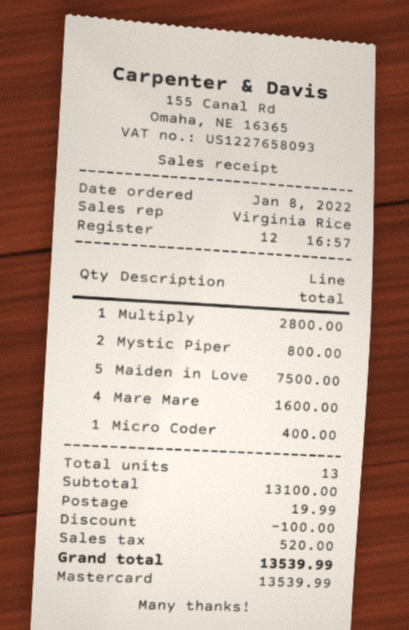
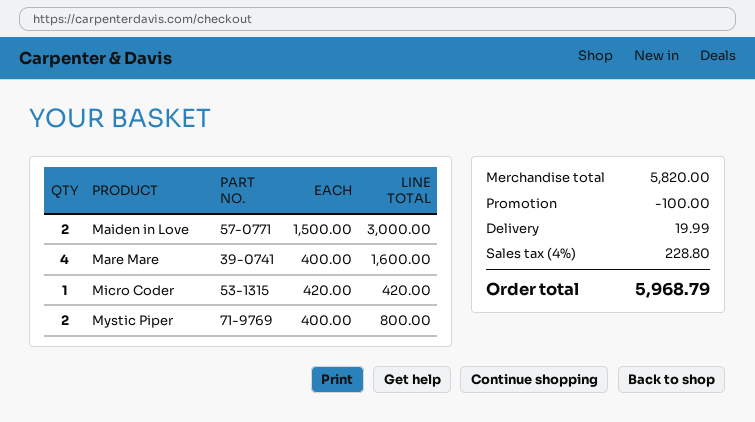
Multiply: 1 for 2800.00 -> none
Maiden in Love: 5 for 7500.00 -> 2 for 3000.00
Micro Coder: 1 for 400.00 -> 1 for 420.00
subtotal: 13100.00 -> 5820.00
tax: 520.00 -> 228.80
total: 13539.99 -> 5968.79

